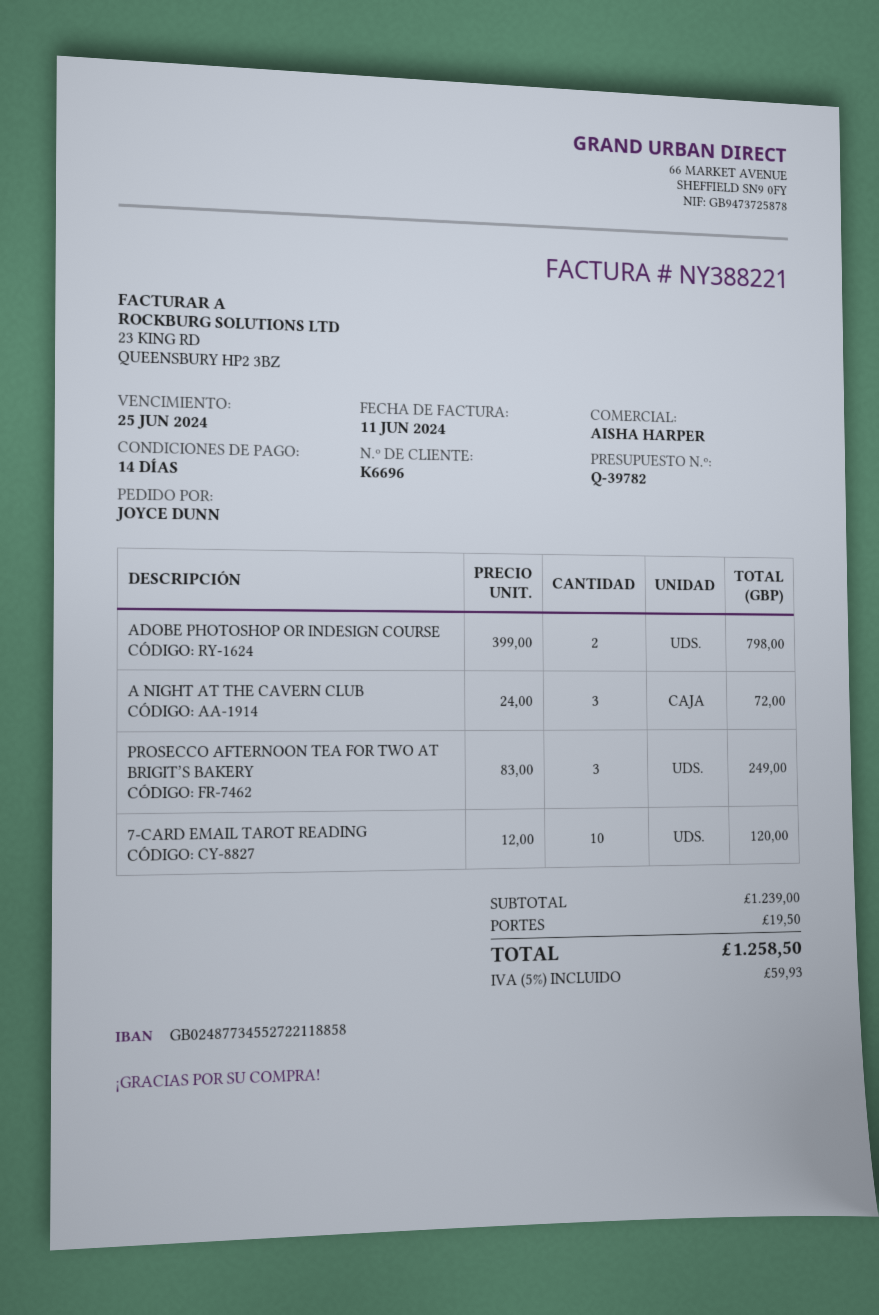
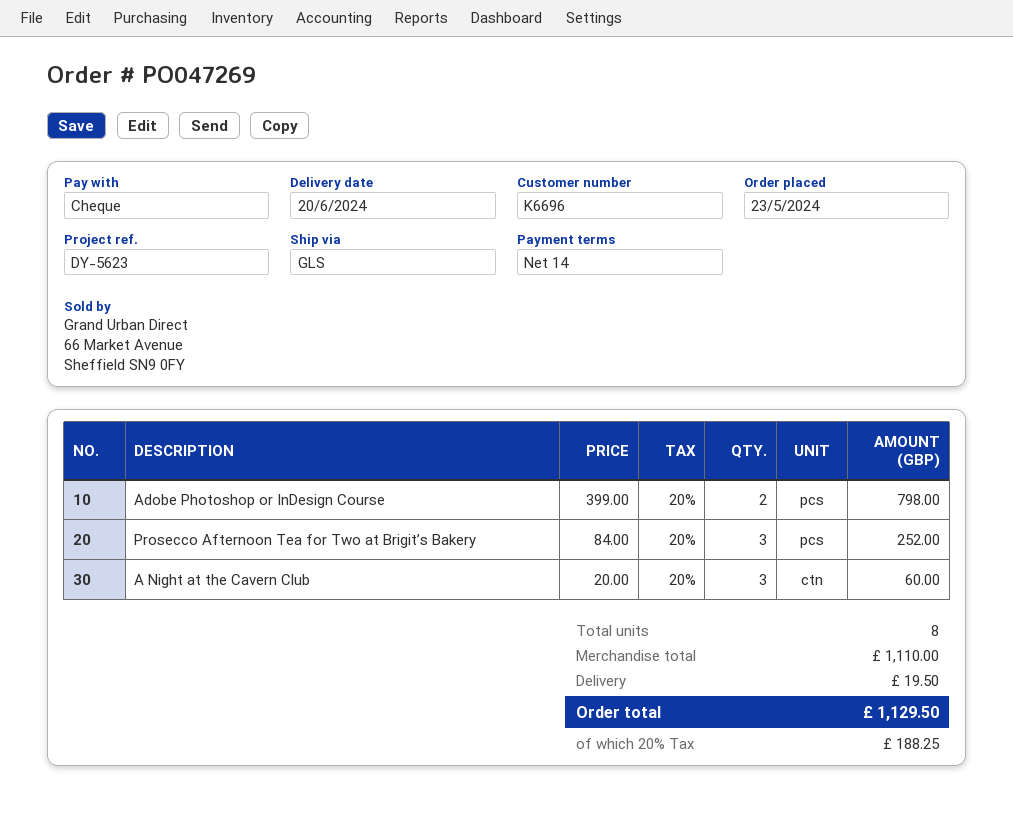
A NIGHT AT THE CAVERN CLUB: 3 x 24.00 = 72.00 -> 3 x 20.00 = 60.00
PROSECCO AFTERNOON TEA FOR TWO AT BRIGIT’S BAKERY: 3 x 83.00 = 249.00 -> 3 x 84.00 = 252.00
7-CARD EMAIL TAROT READING: 10 x 12.00 = 120.00 -> none
subtotal: 1239.00 -> 1110.00
tax: 5% = 59.93 -> 20% = 188.25
total: 1258.50 -> 1129.50

